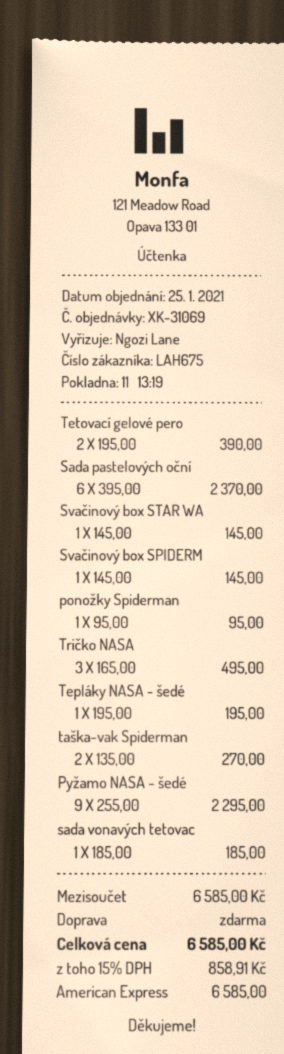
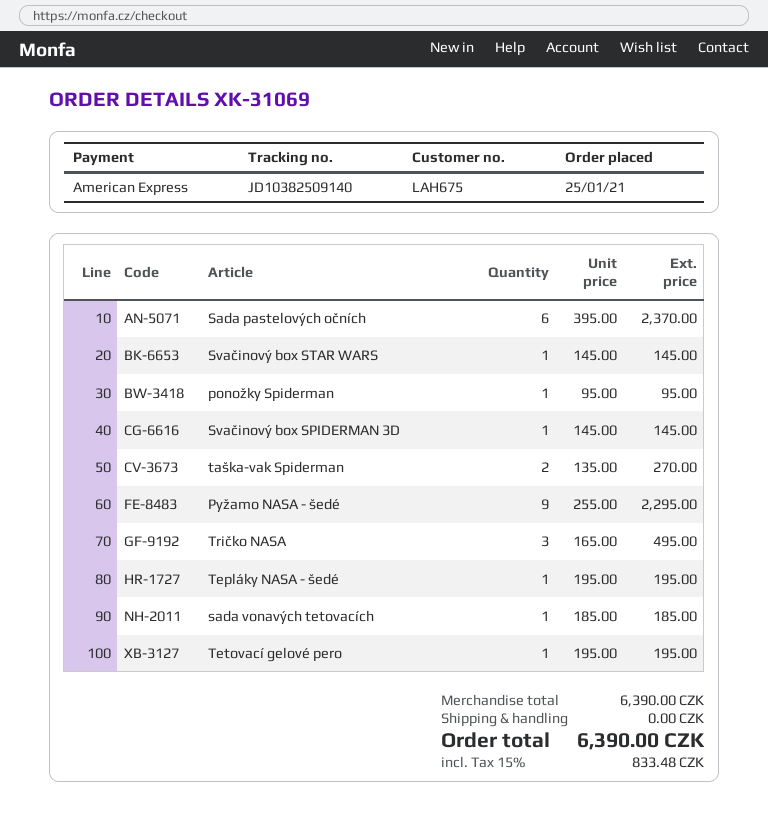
Tetovací gelové pero: 2 x 195.00 = 390.00 -> 1 x 195.00 = 195.00
subtotal: 6585.00 -> 6390.00
tax: 15% = 858.91 -> 15% = 833.48
total: 6585.00 -> 6390.00

